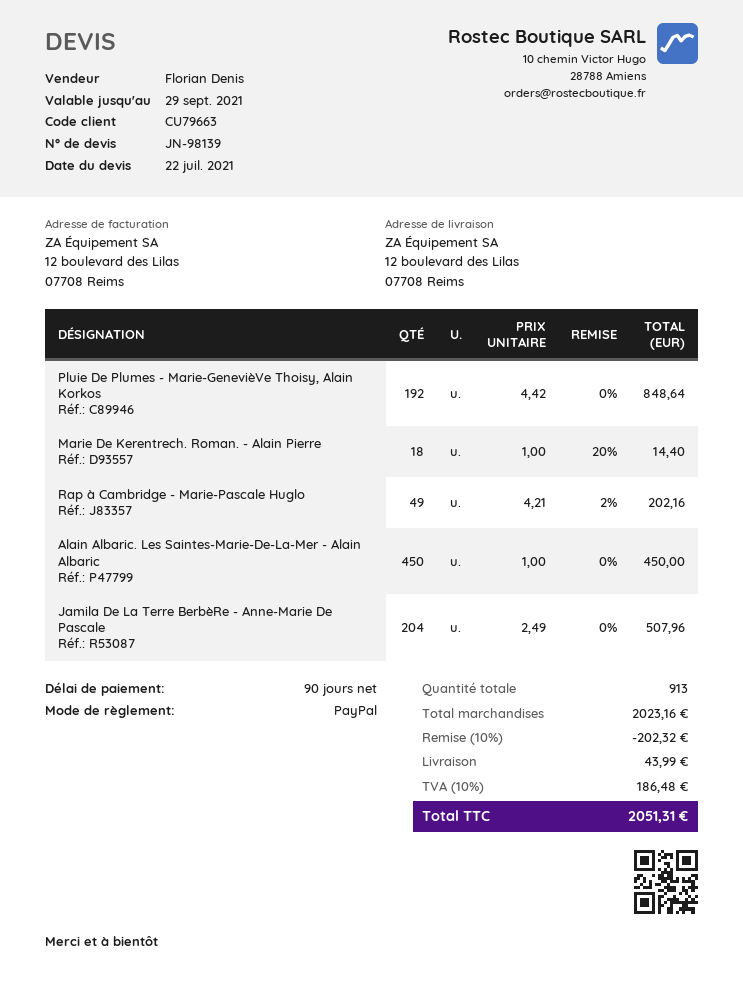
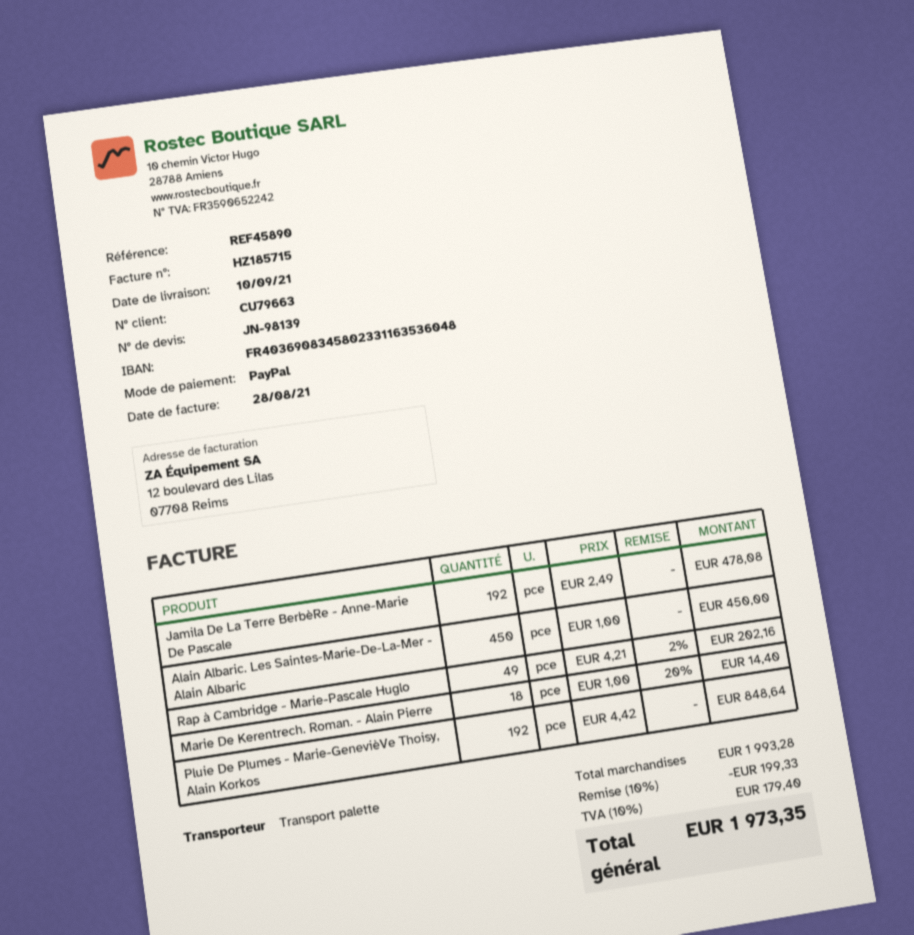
Jamila De La Terre BerbèRe - Anne-Marie De Pascale: 204 x 2.49 = 507.96 -> 192 x 2.49 = 478.08
subtotal: 2023.16 -> 1993.28
discount: 10% = 202.32 -> 10% = 199.33
shipping: 43.99 -> none
tax: 10% = 186.48 -> 10% = 179.40
total: 2051.31 -> 1973.35

